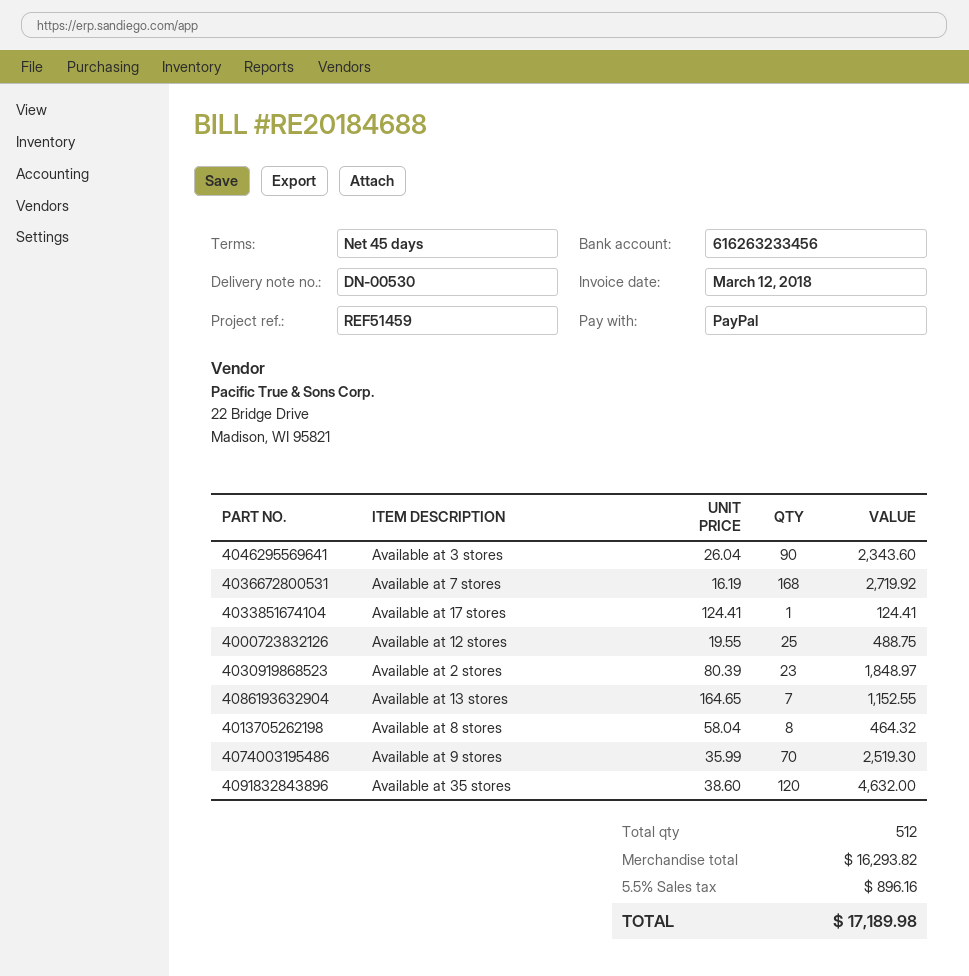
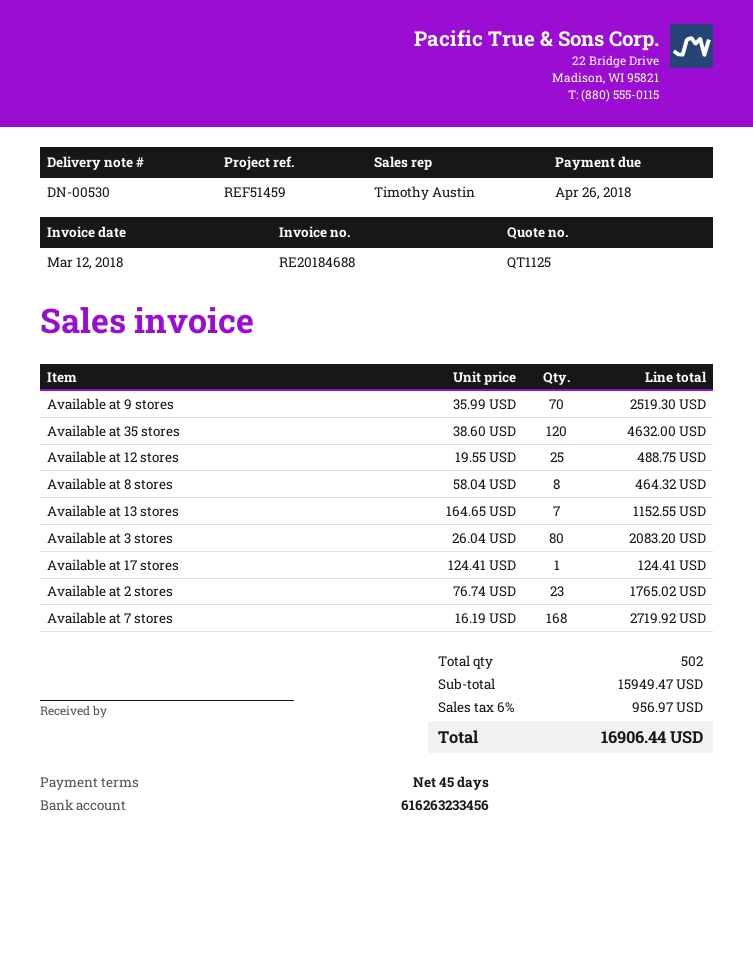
Available at 3 stores: 90 x 26.04 = 2343.60 -> 80 x 26.04 = 2083.20
Available at 2 stores: 23 x 80.39 = 1848.97 -> 23 x 76.74 = 1765.02
total quantity: 512 -> 502
subtotal: 16293.82 -> 15949.47
tax: 5.5% = 896.16 -> 6% = 956.97
total: 17189.98 -> 16906.44

